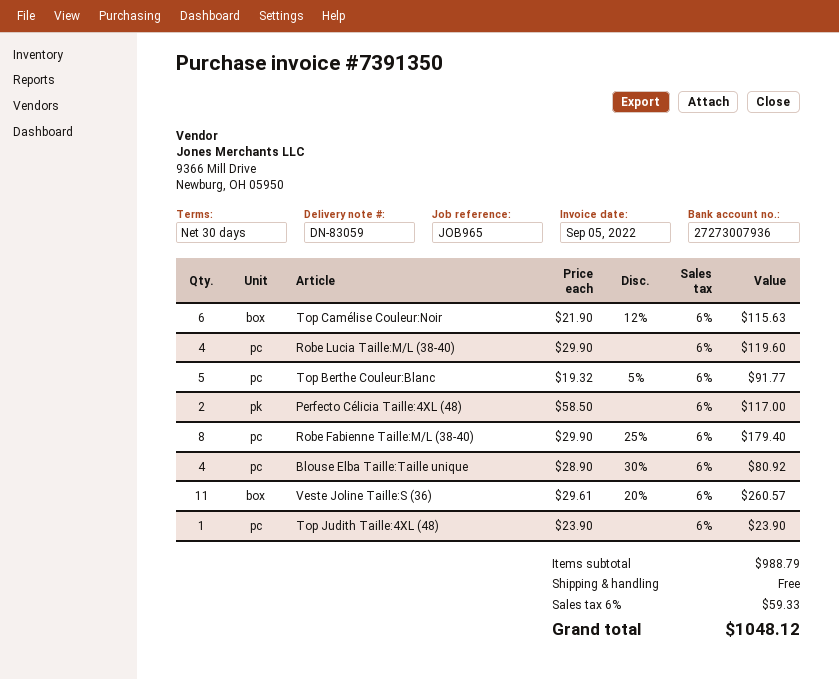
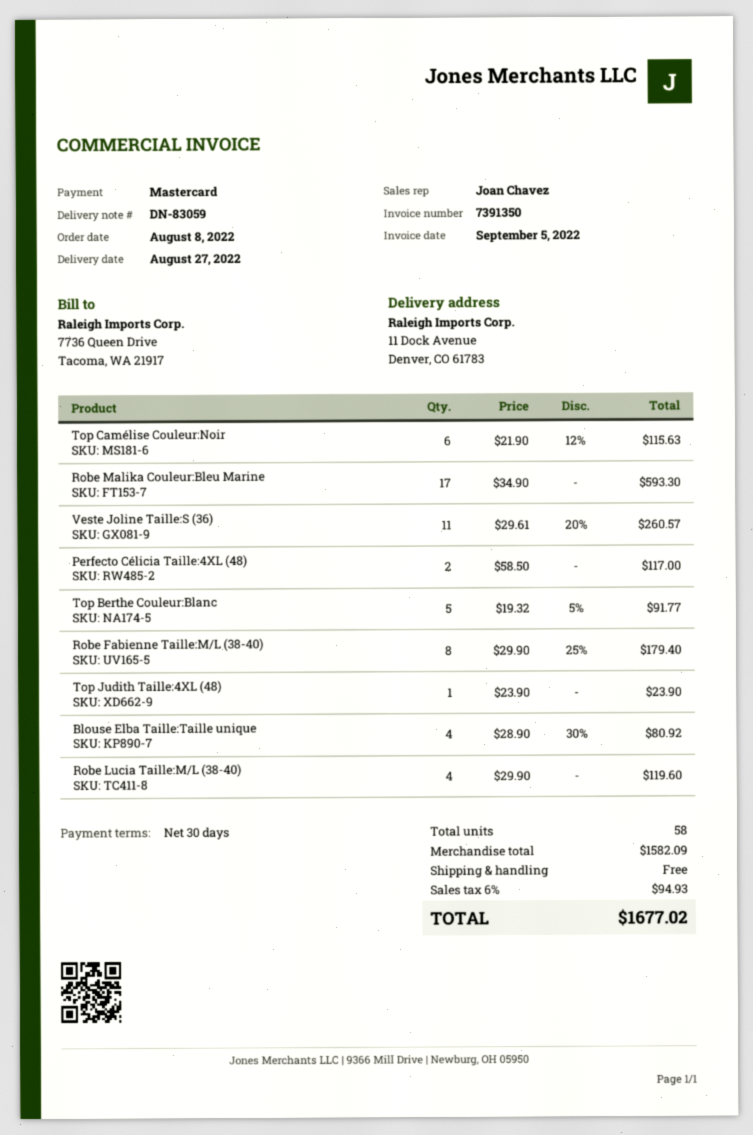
Robe Malika Couleur:Bleu Marine: none -> 17 x 34.90 = 593.30
subtotal: 988.79 -> 1582.09
tax: 6% = 59.33 -> 6% = 94.93
total: 1048.12 -> 1677.02

